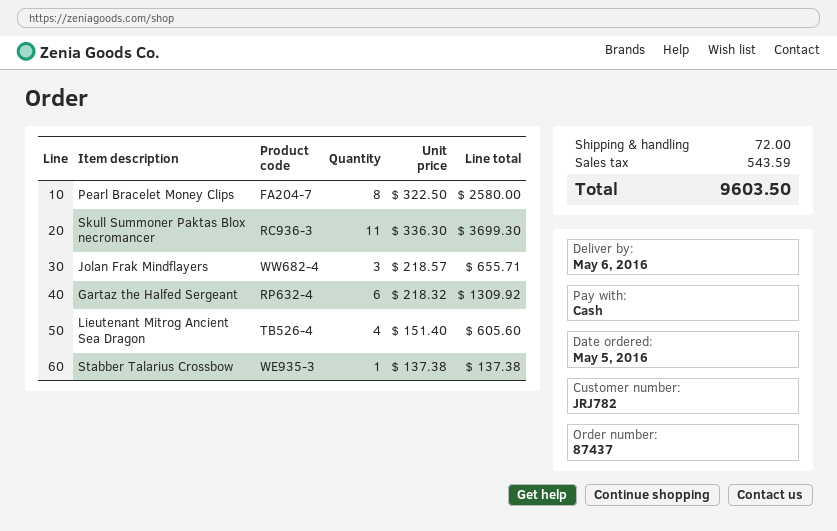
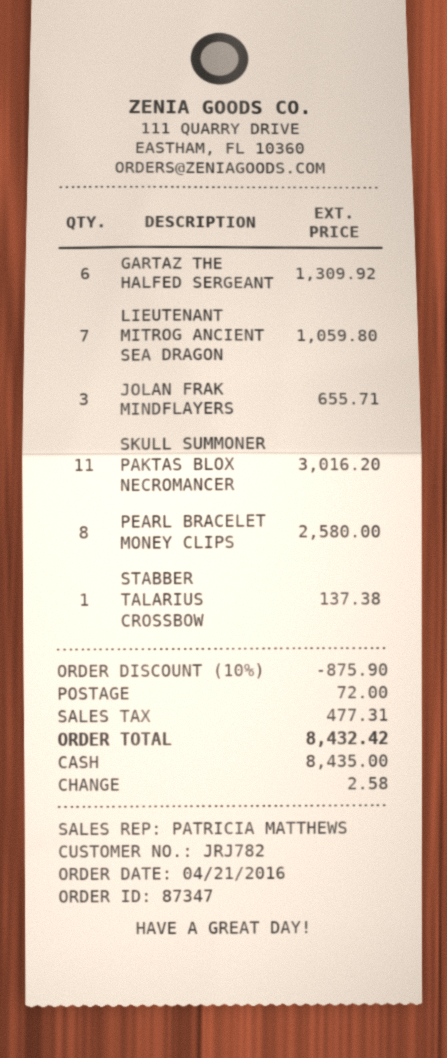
order number: 87437 -> 87347
order date: 2016-05-05 -> 2016-04-21
Skull Summoner Paktas Blox necromancer: 11 for 3699.30 -> 11 for 3016.20
Lieutenant Mitrog Ancient Sea Dragon: 4 for 605.60 -> 7 for 1059.80
discount: none -> 10% = 875.90
tax: 543.59 -> 477.31
total: 9603.50 -> 8432.42

